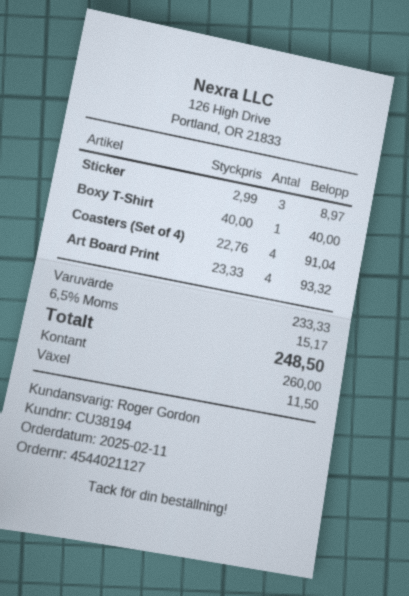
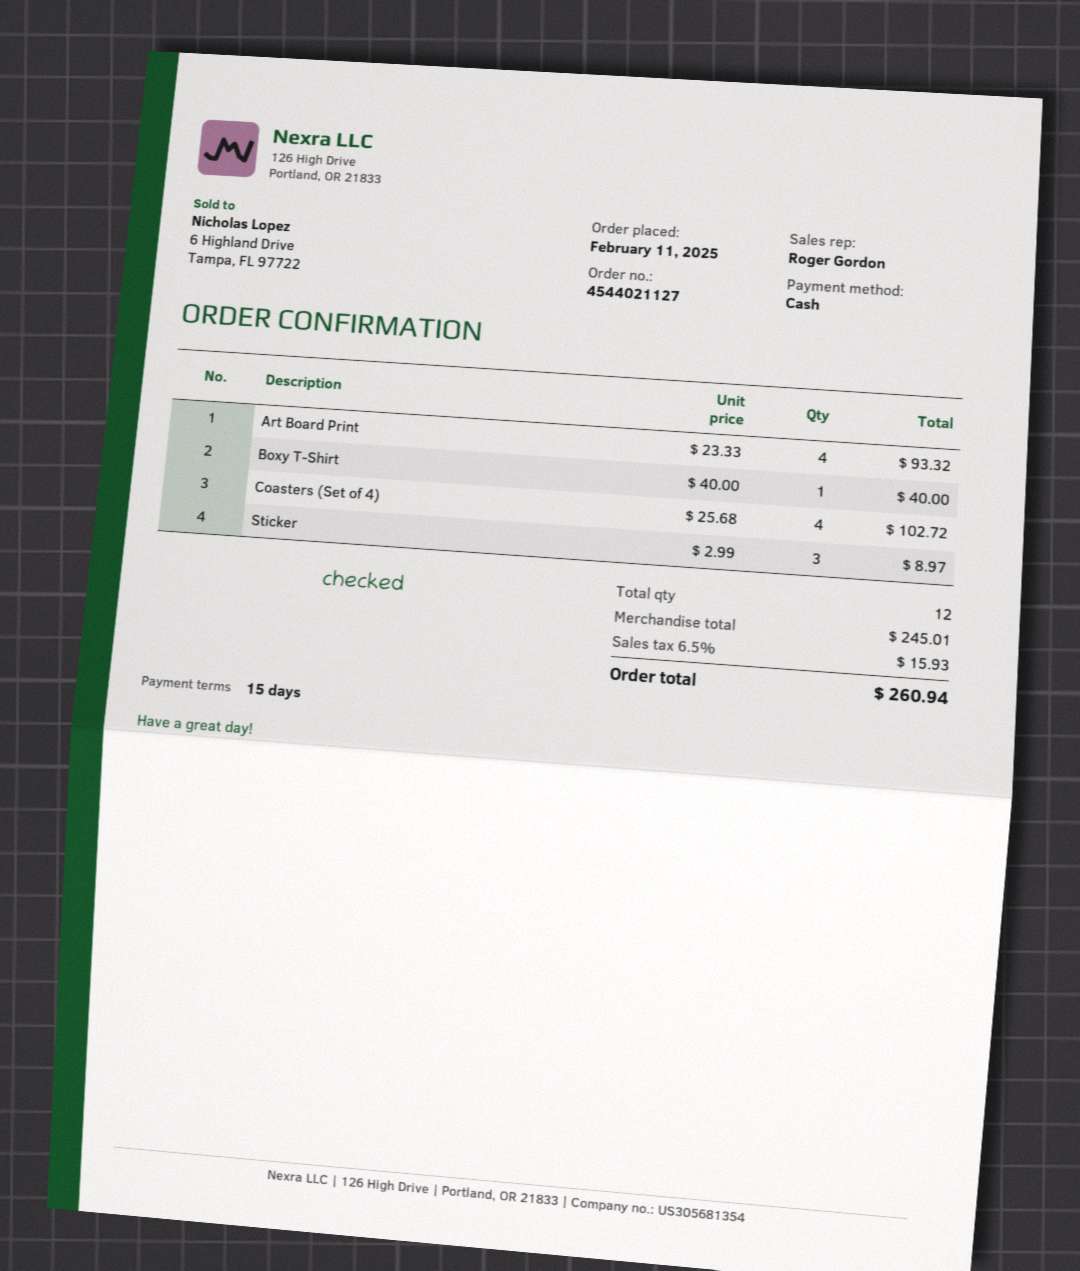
Coasters (Set of 4): 4 x 22.76 = 91.04 -> 4 x 25.68 = 102.72
subtotal: 233.33 -> 245.01
tax: 6.5% = 15.17 -> 6.5% = 15.93
total: 248.50 -> 260.94

